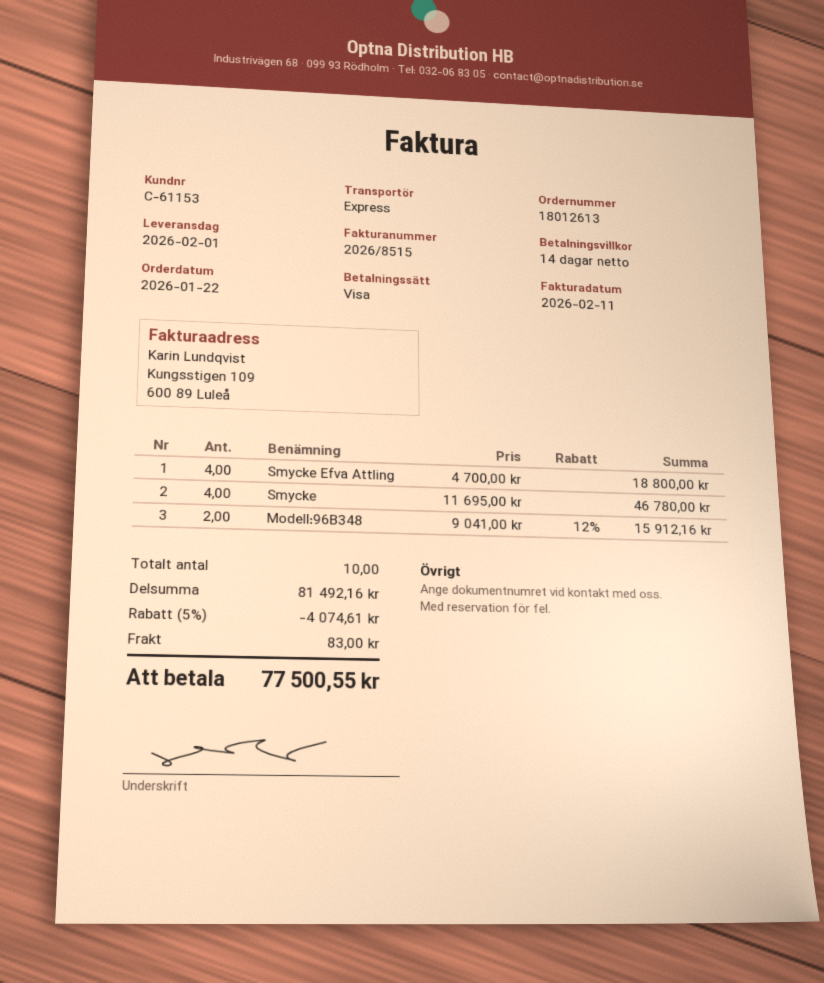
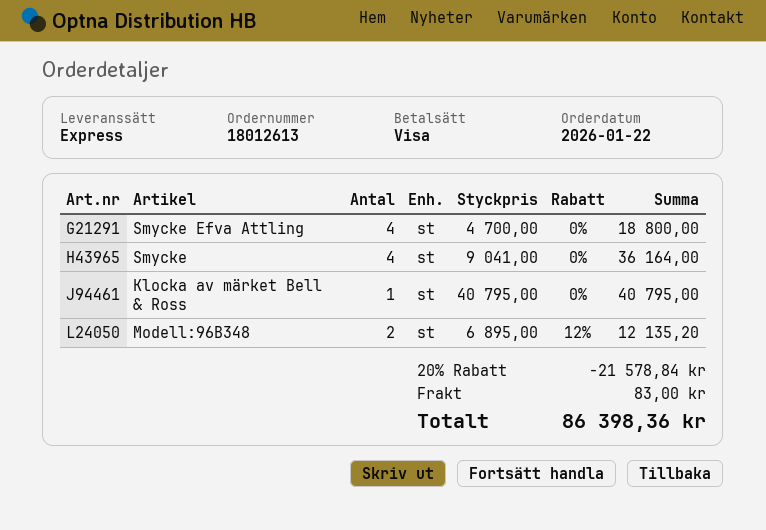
Smycke: 4 x 11695.00 = 46780.00 -> 4 x 9041.00 = 36164.00
Modell:96B348: 2 x 9041.00 - 12% = 15912.16 -> 2 x 6895.00 - 12% = 12135.20
Klocka av märket Bell & Ross: none -> 1 x 40795.00 = 40795.00
discount: 5% = 4074.61 -> 20% = 21578.84
total: 77500.55 -> 86398.36

